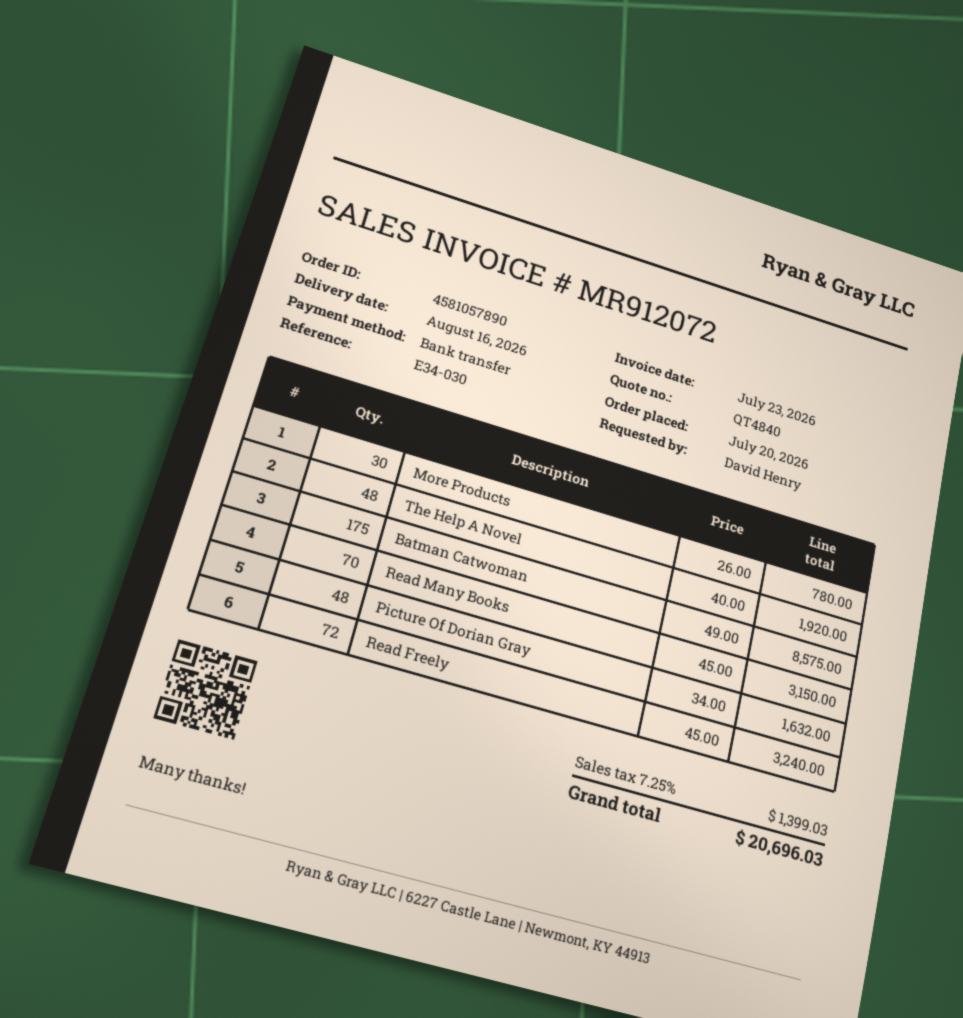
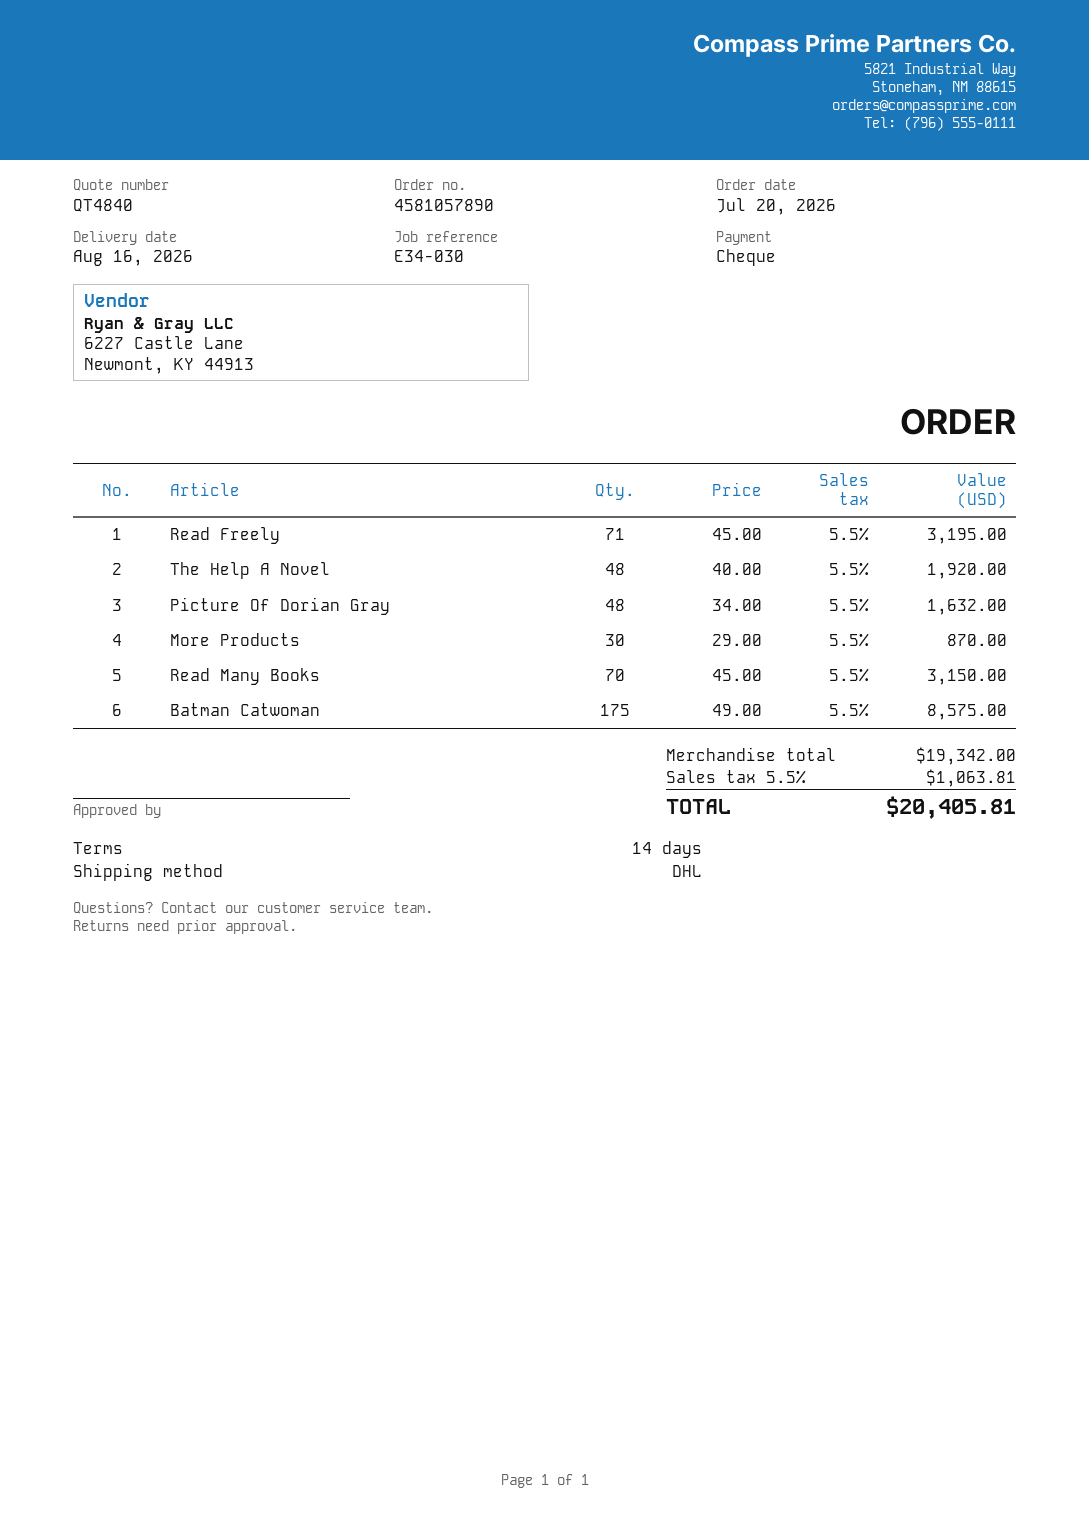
payment method: bank transfer -> cheque
More Products: 30 x 26.00 = 780.00 -> 30 x 29.00 = 870.00
Read Freely: 72 x 45.00 = 3240.00 -> 71 x 45.00 = 3195.00
tax: 7.25% = 1399.03 -> 5.5% = 1063.81
total: 20696.03 -> 20405.81

